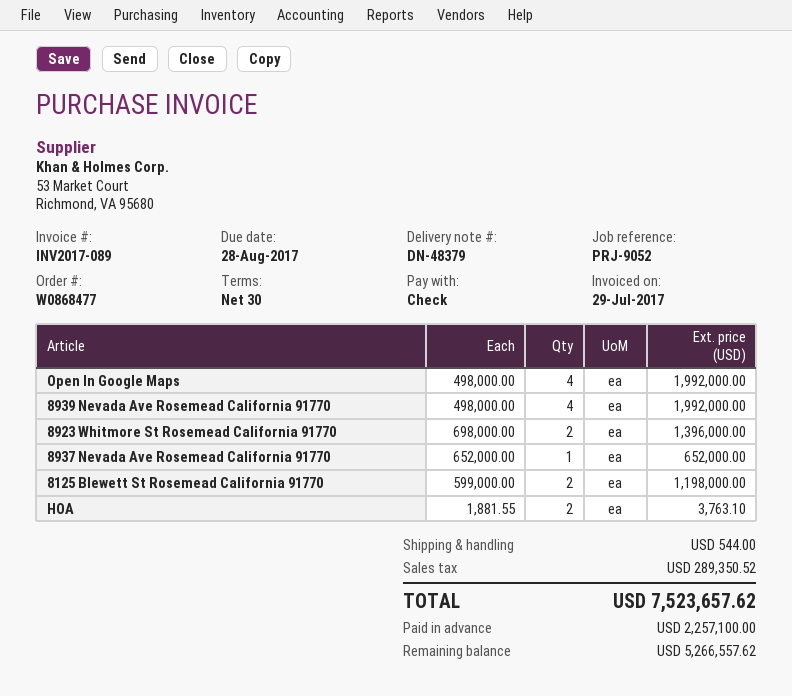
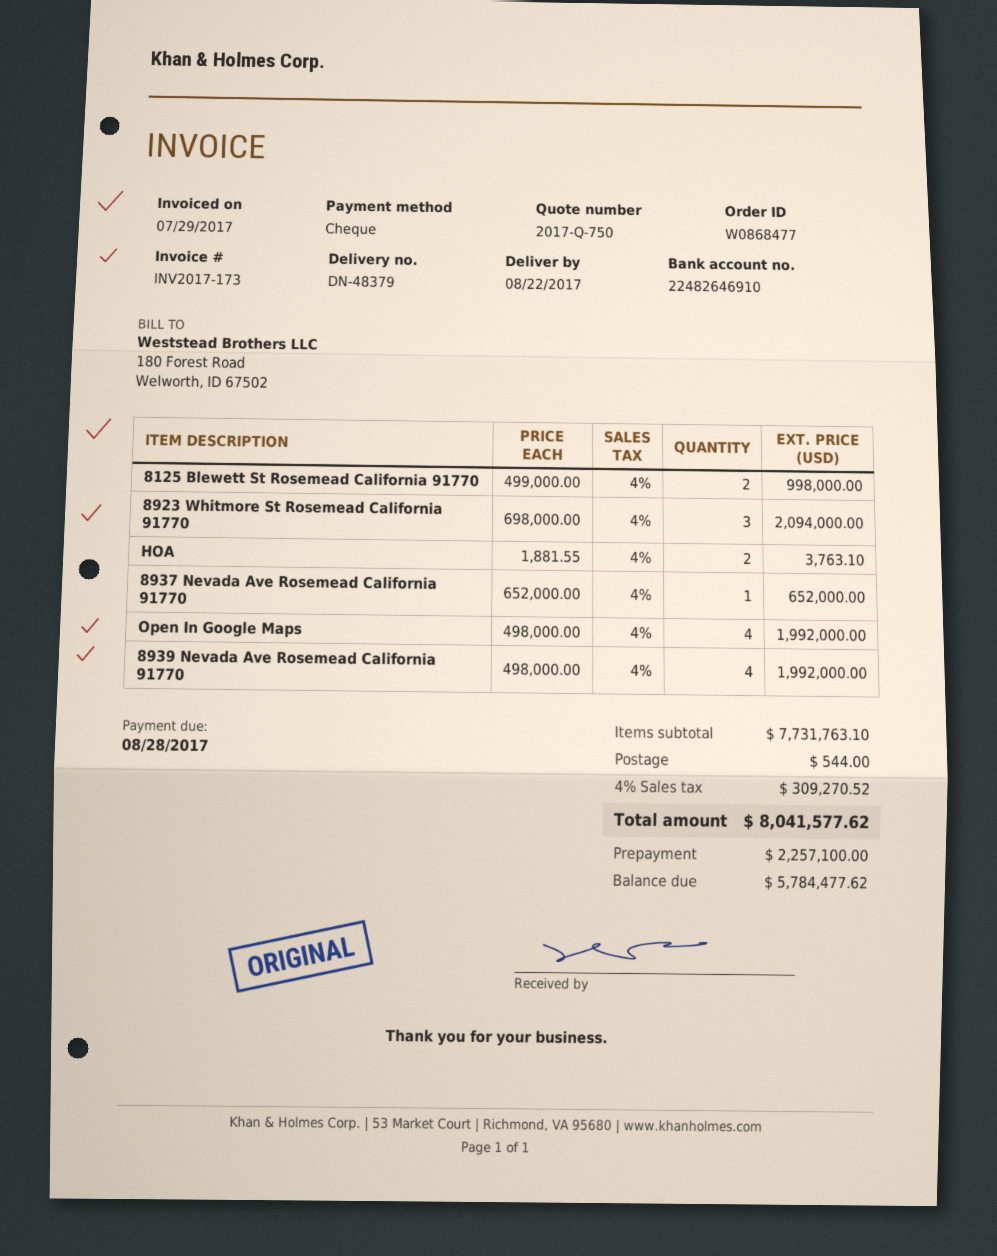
invoice number: INV2017-089 -> INV2017-173
8923 Whitmore St Rosemead California 91770: 2 x 698000.00 = 1396000.00 -> 3 x 698000.00 = 2094000.00
8125 Blewett St Rosemead California 91770: 2 x 599000.00 = 1198000.00 -> 2 x 499000.00 = 998000.00
tax: 289350.52 -> 309270.52
total: 7523657.62 -> 8041577.62
balance: 5266557.62 -> 5784477.62

